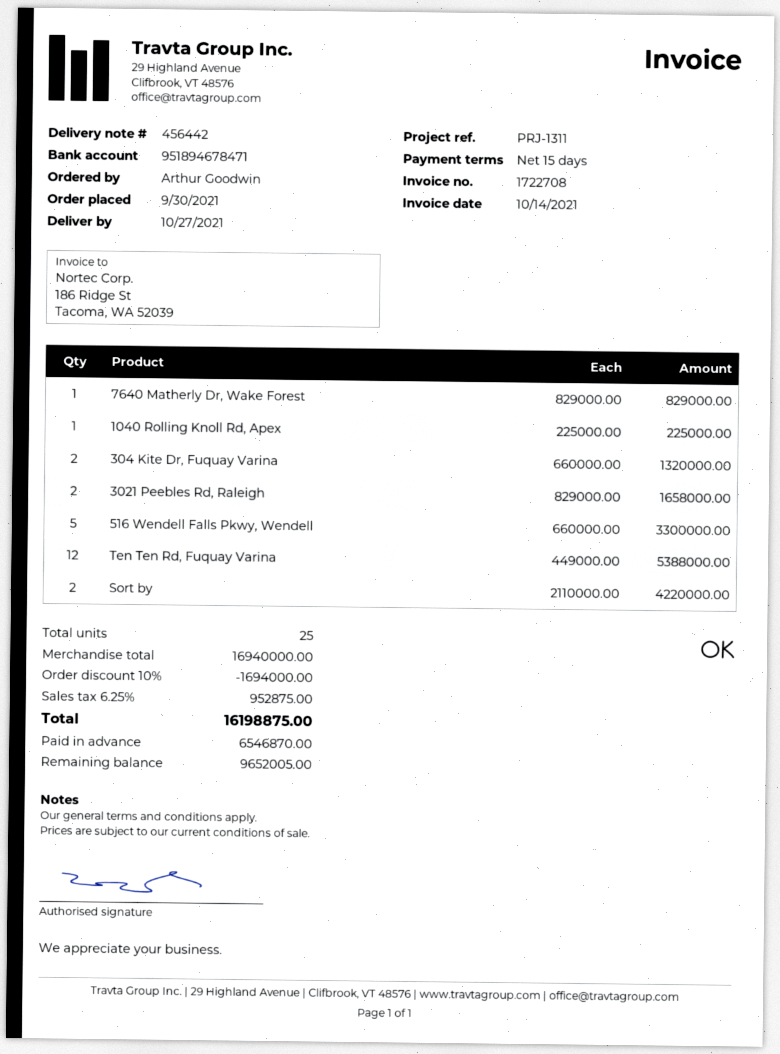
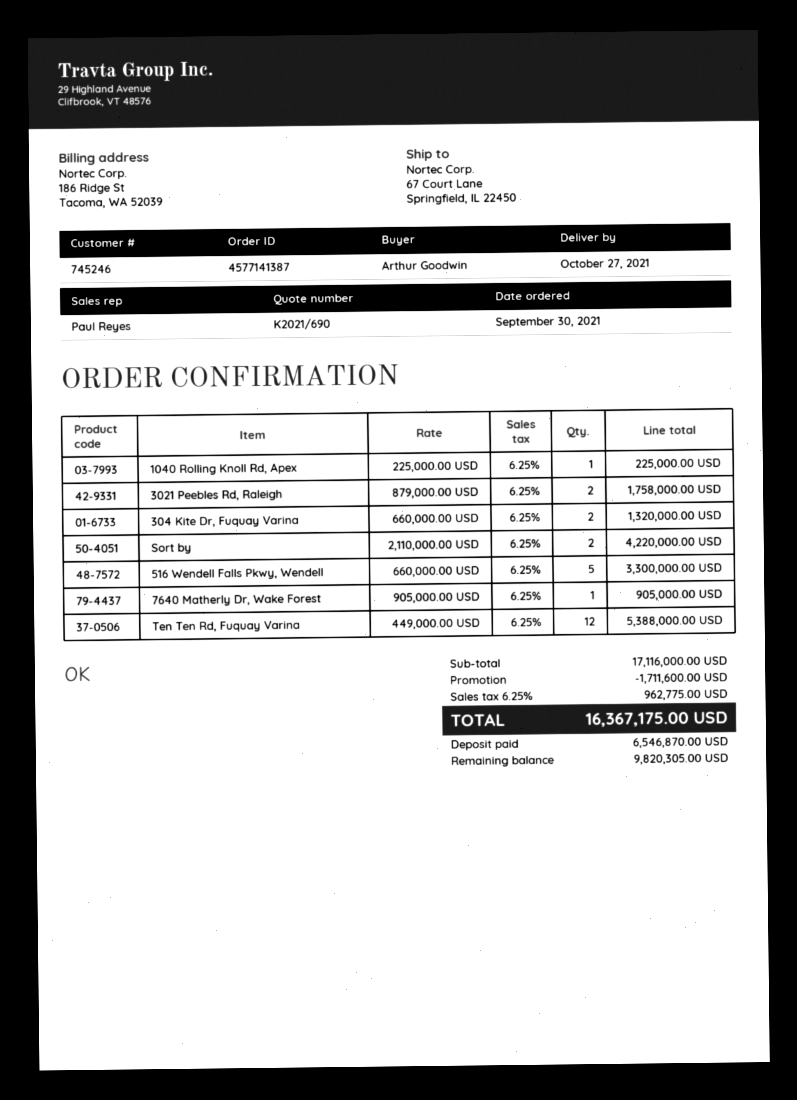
7640 Matherly Dr, Wake Forest: 1 x 829000.00 = 829000.00 -> 1 x 905000.00 = 905000.00
3021 Peebles Rd, Raleigh: 2 x 829000.00 = 1658000.00 -> 2 x 879000.00 = 1758000.00
subtotal: 16940000.00 -> 17116000.00
discount: 1694000.00 -> 1711600.00
tax: 6.25% = 952875.00 -> 6.25% = 962775.00
total: 16198875.00 -> 16367175.00
balance: 9652005.00 -> 9820305.00

